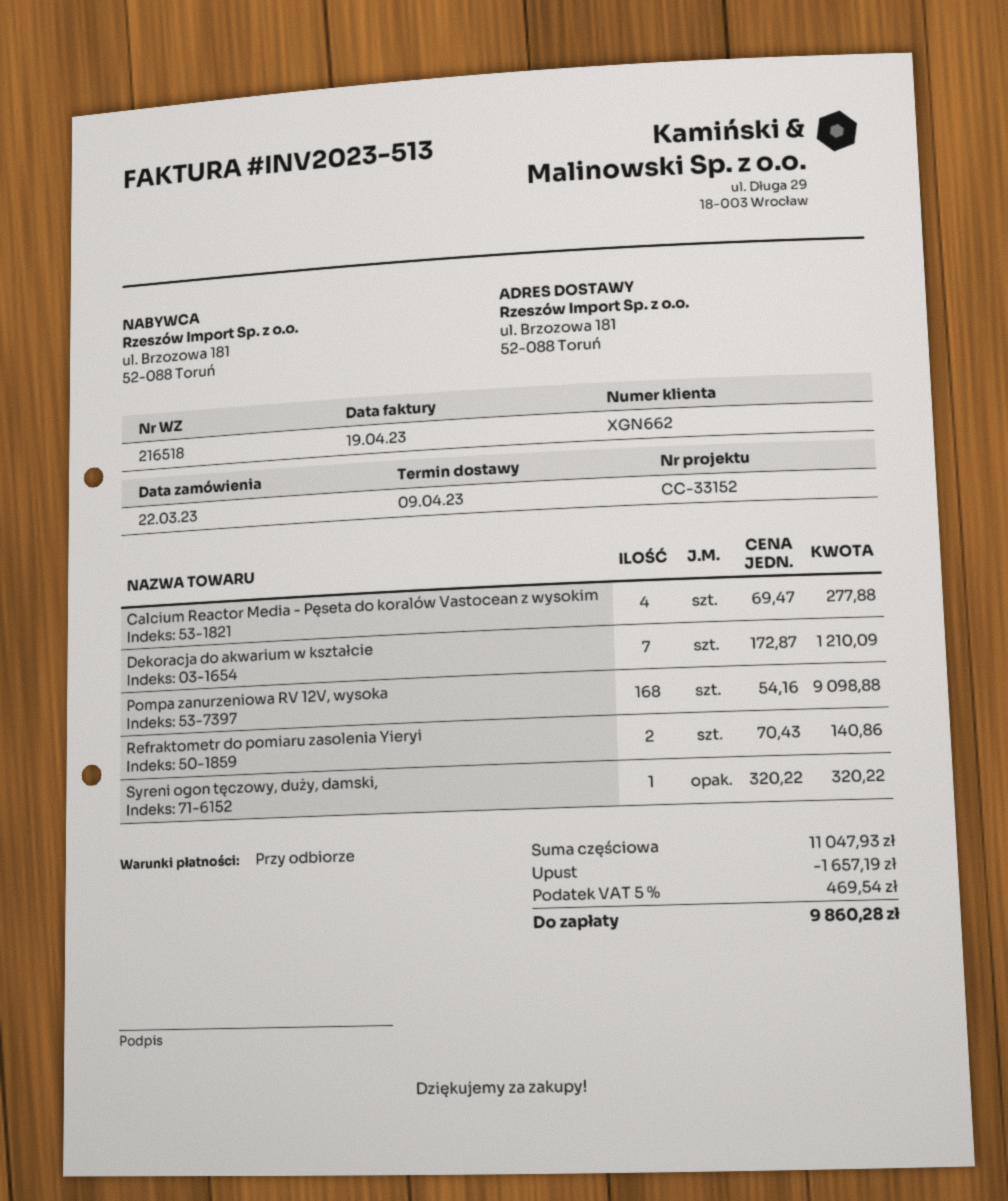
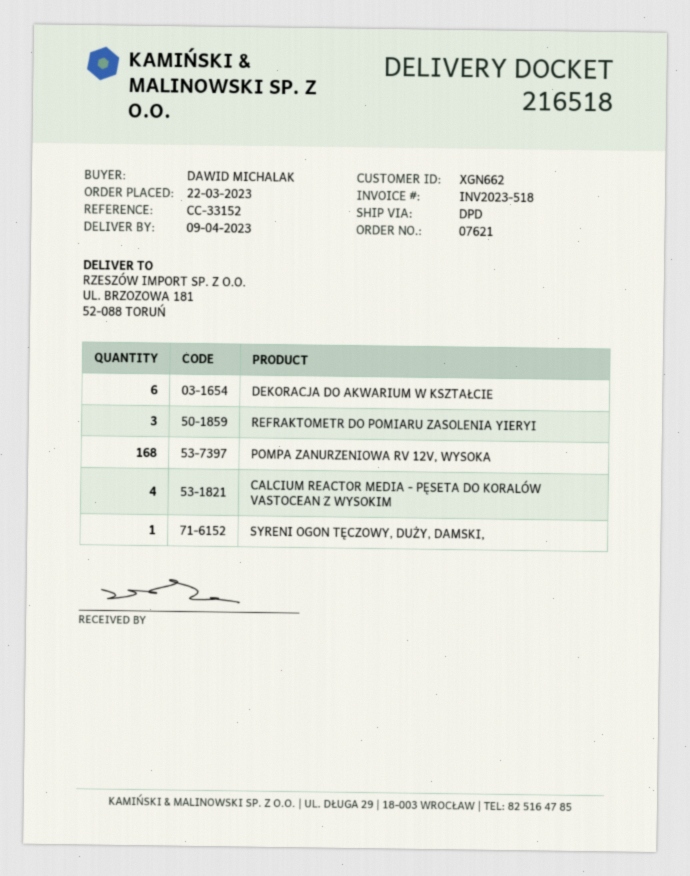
invoice number: INV2023-513 -> INV2023-518
Dekoracja do akwarium w kształcie: 7 -> 6
Refraktometr do pomiaru zasolenia Yieryi: 2 -> 3

